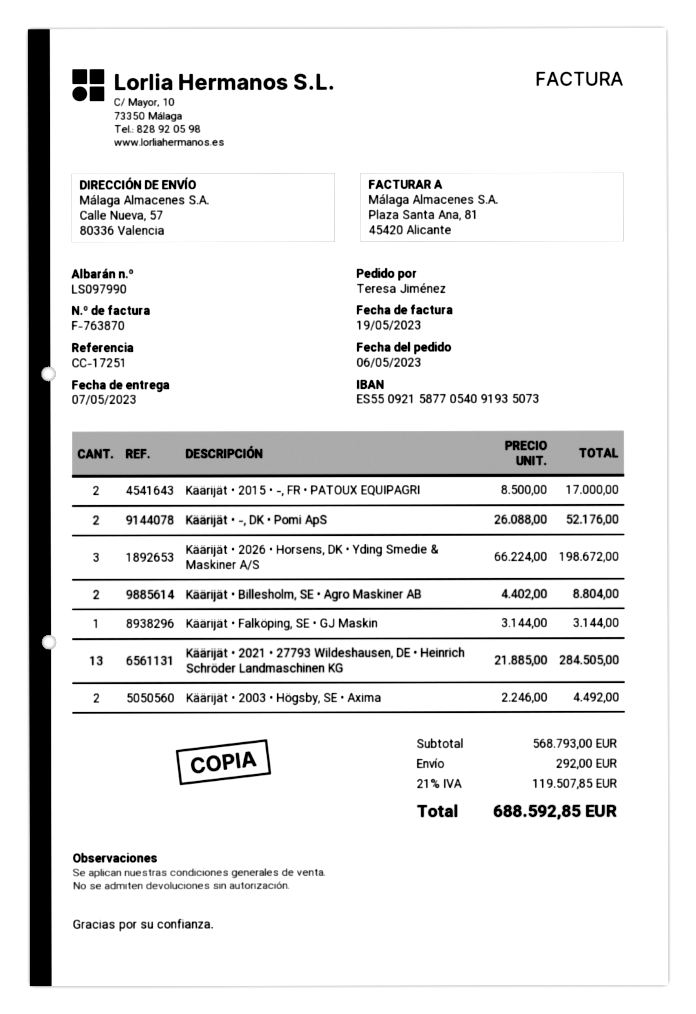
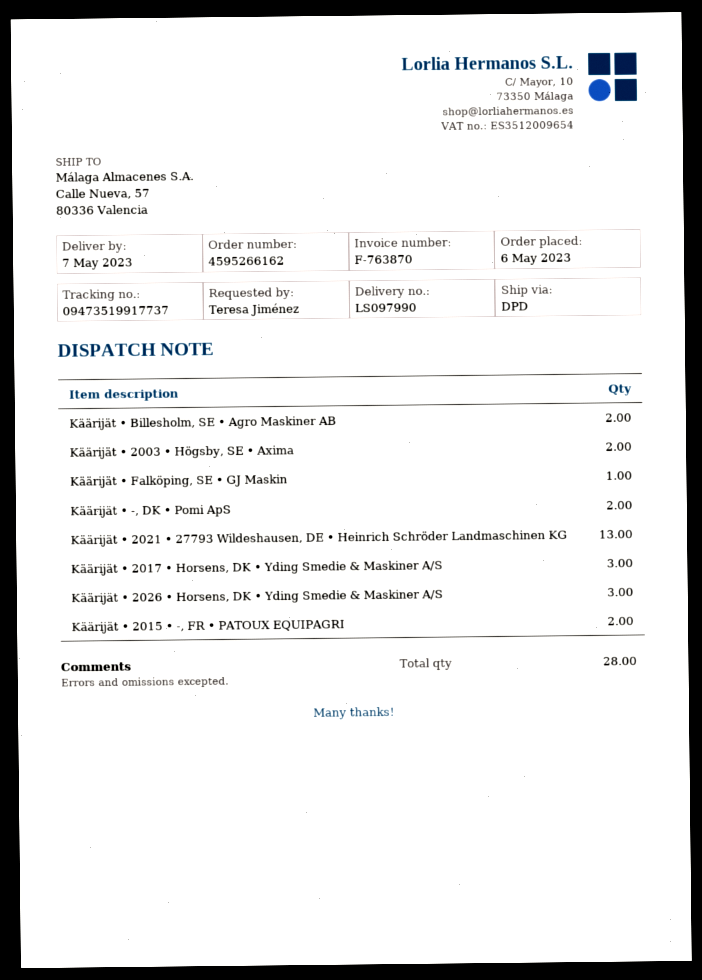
Käärijät • 2017 • Horsens, DK • Yding Smedie & Maskiner A/S: none -> 3

